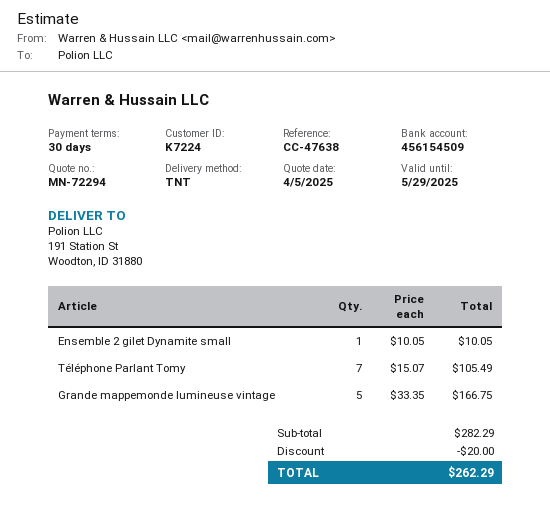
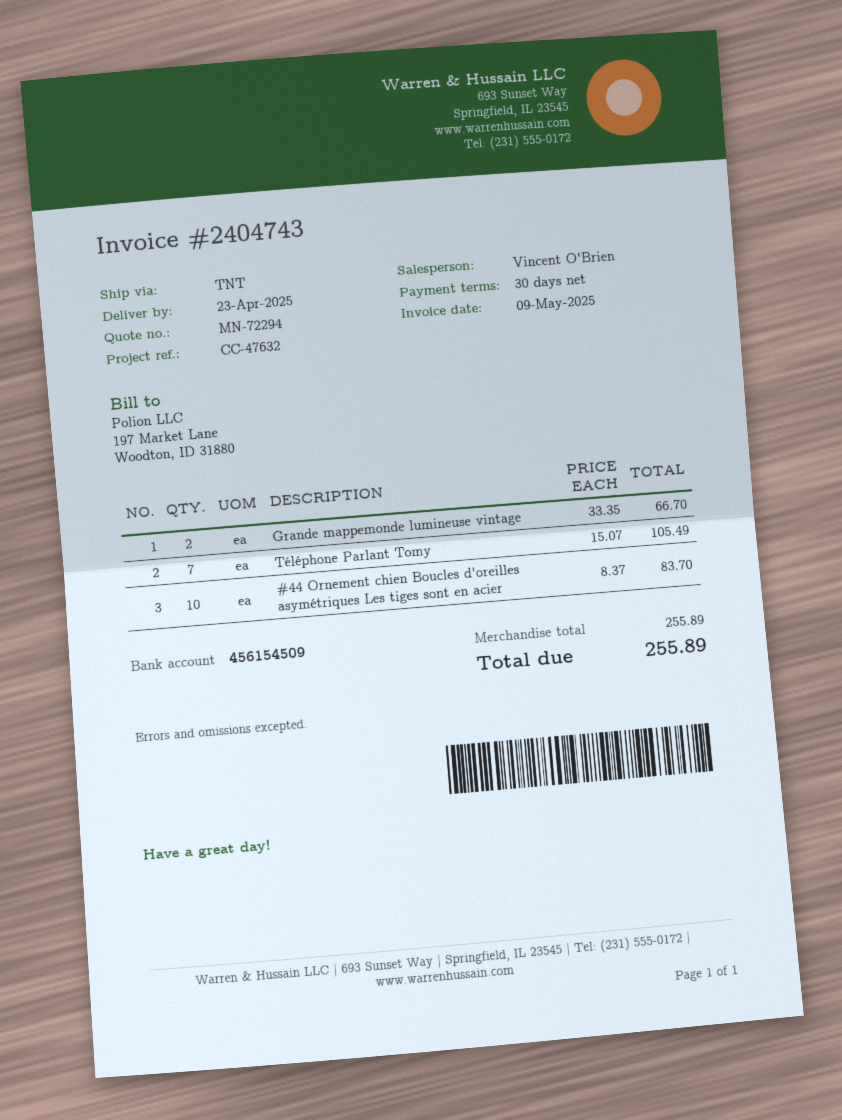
reference: CC-47638 -> CC-47632
Ensemble 2 gilet Dynamite small: 1 x 10.05 = 10.05 -> none
Grande mappemonde lumineuse vintage: 5 x 33.35 = 166.75 -> 2 x 33.35 = 66.70
#44 Ornement chien Boucles d'oreilles asymétriques Les tiges sont en acier: none -> 10 x 8.37 = 83.70
subtotal: 282.29 -> 255.89
discount: 20.00 -> none
total: 262.29 -> 255.89

